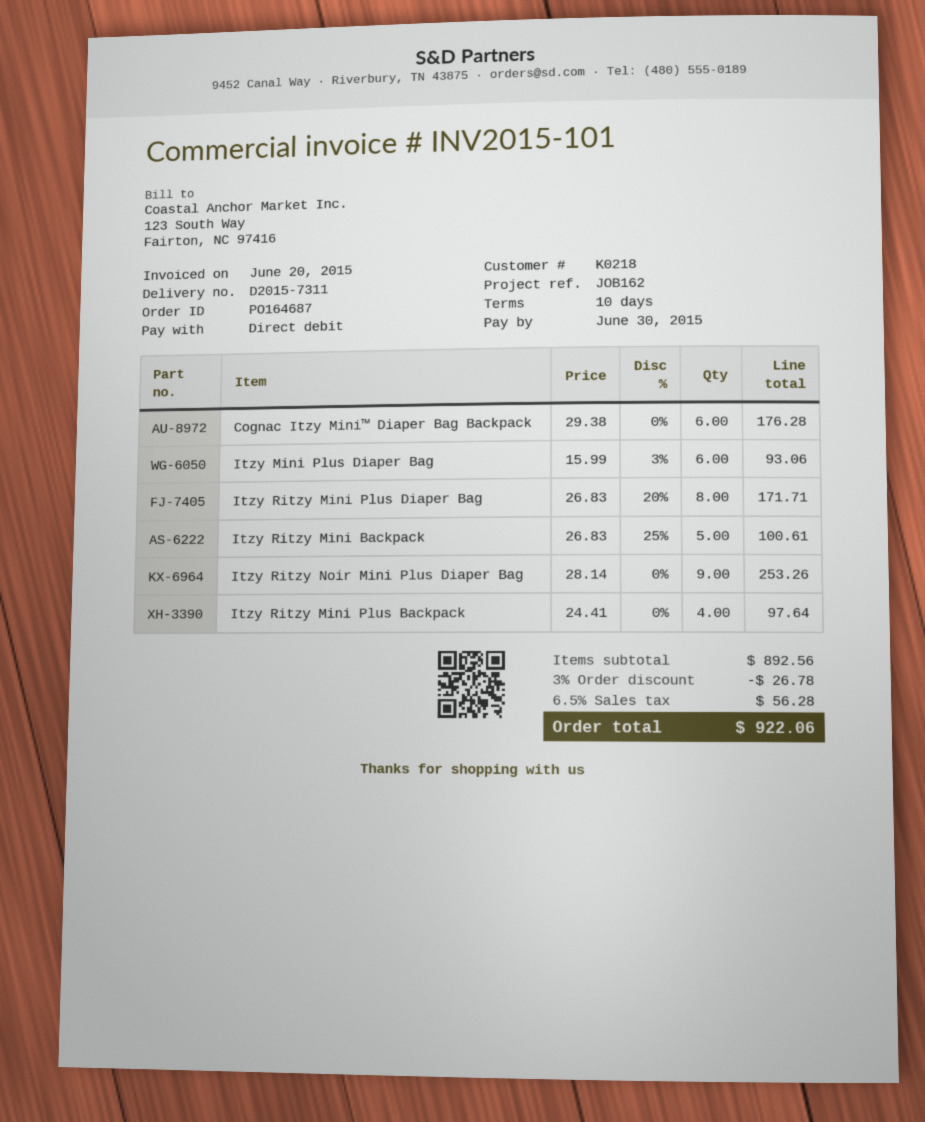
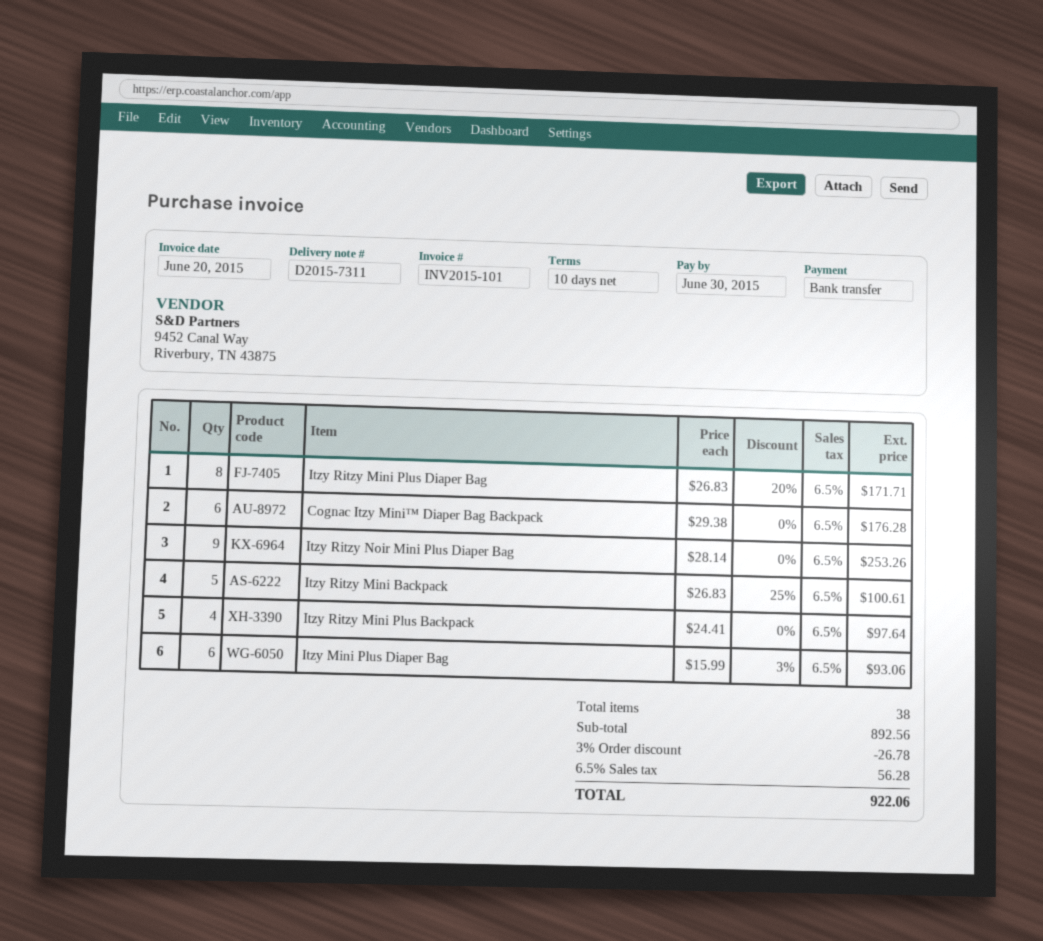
payment method: direct debit -> bank transfer

